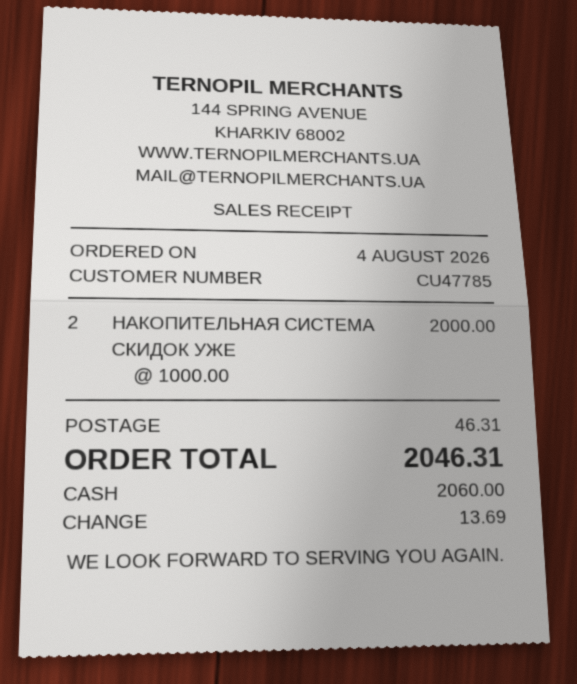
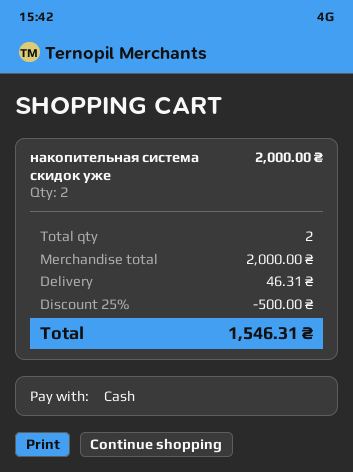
discount: none -> 25% = 500.00
total: 2046.31 -> 1546.31

